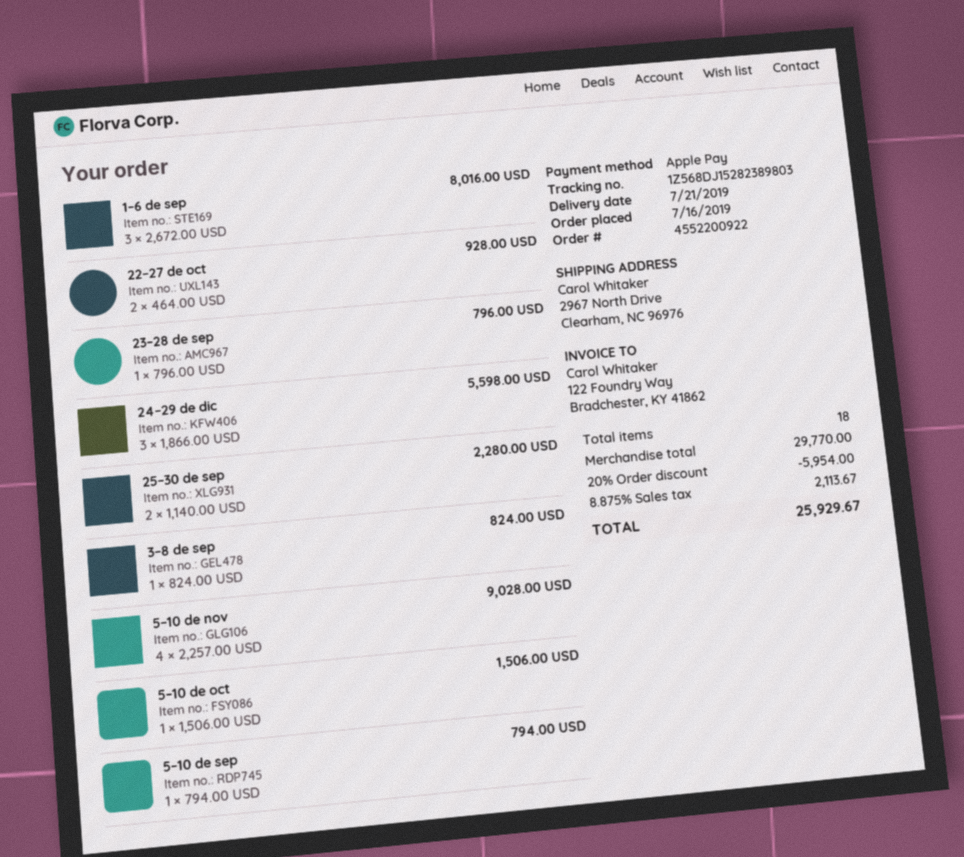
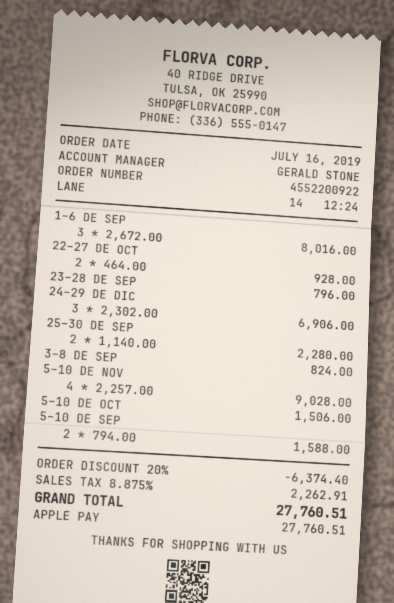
24–29 de dic: 3 x 1866.00 = 5598.00 -> 3 x 2302.00 = 6906.00
5–10 de sep: 1 x 794.00 = 794.00 -> 2 x 794.00 = 1588.00
discount: 20% = 5954.00 -> 20% = 6374.40
tax: 8.875% = 2113.67 -> 8.875% = 2262.91
total: 25929.67 -> 27760.51

